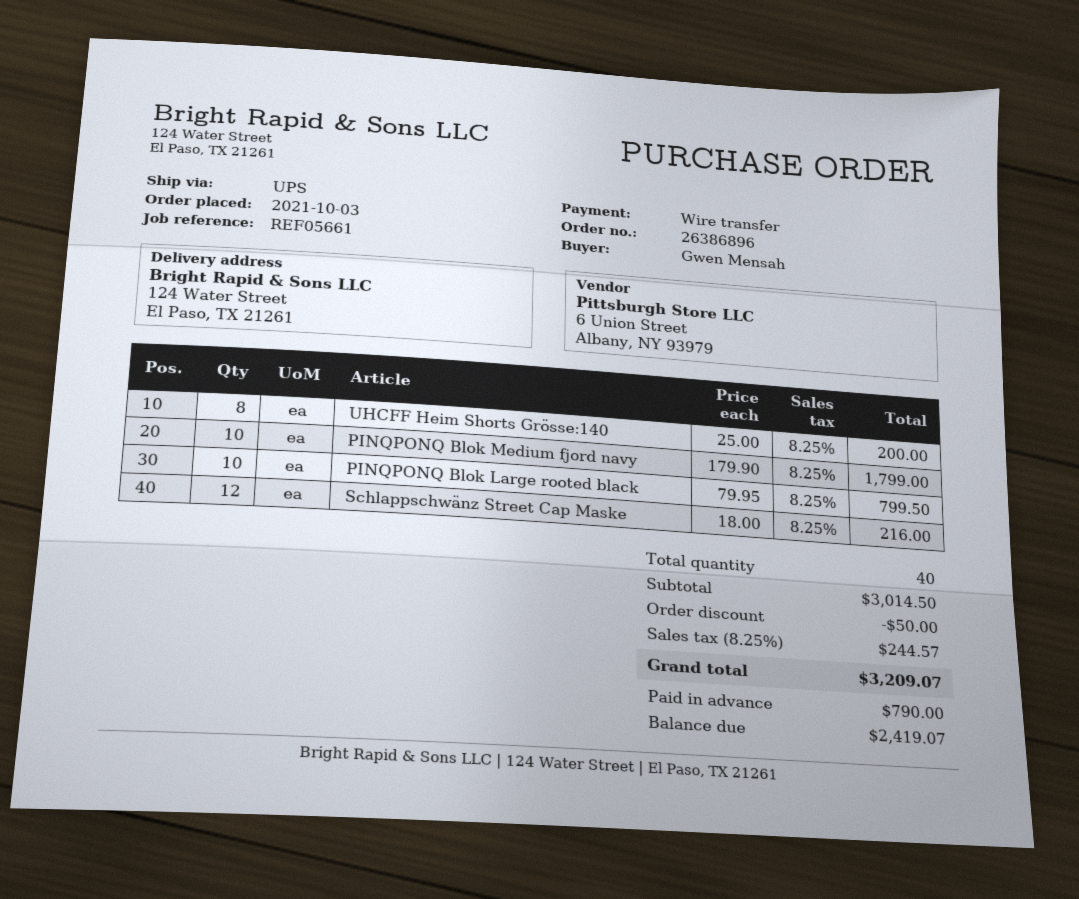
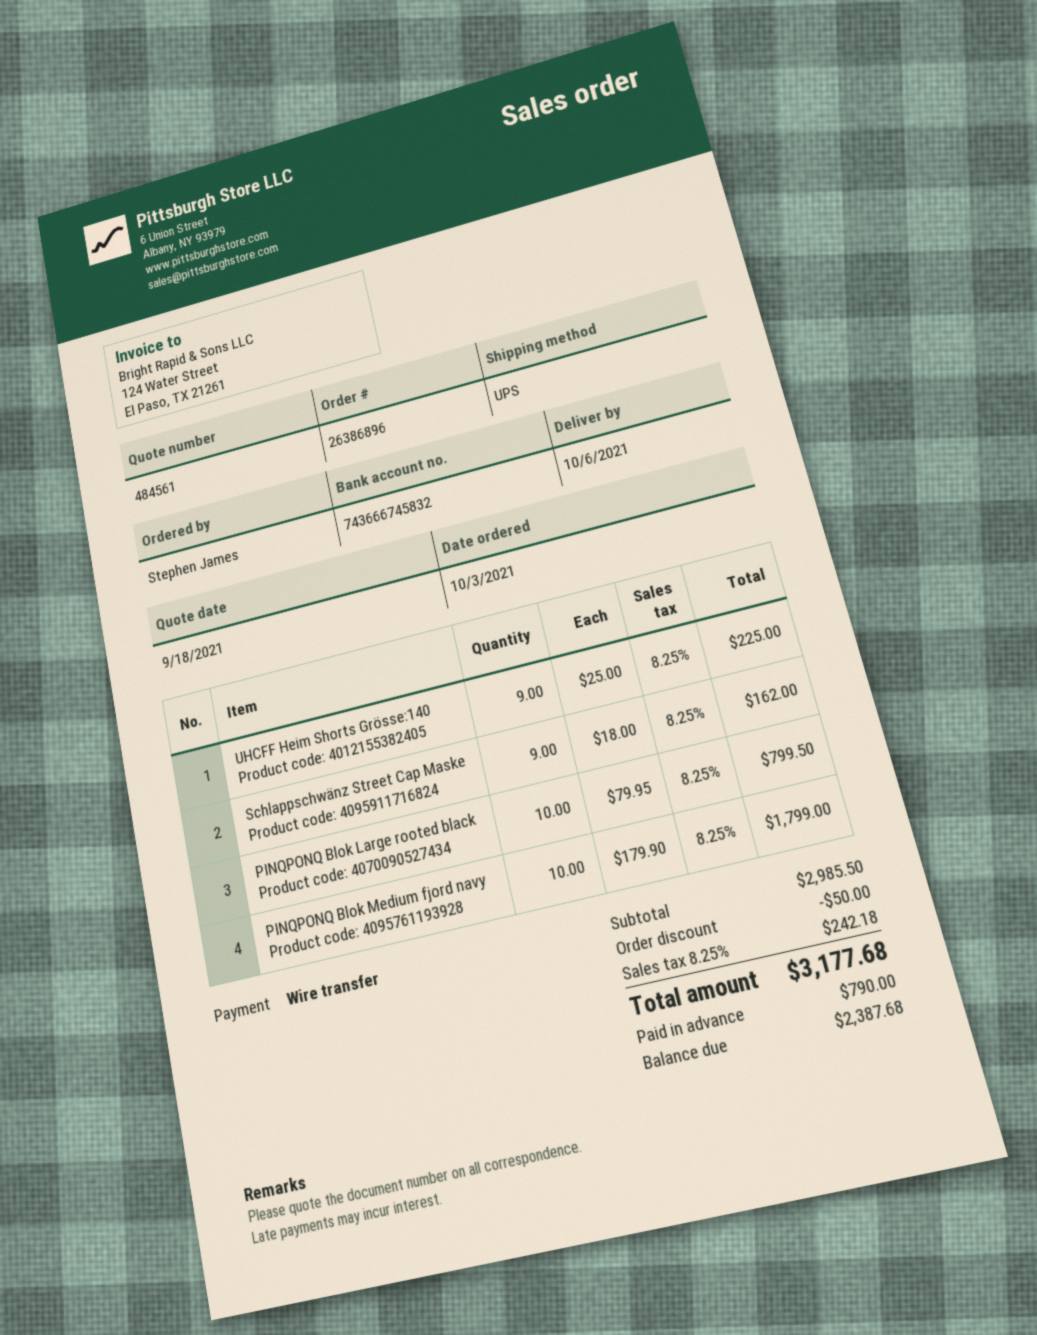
ordered by: Gwen Mensah -> Stephen James
UHCFF Heim Shorts Grösse:140: 8 x 25.00 = 200.00 -> 9 x 25.00 = 225.00
Schlappschwänz Street Cap Maske: 12 x 18.00 = 216.00 -> 9 x 18.00 = 162.00
subtotal: 3014.50 -> 2985.50
tax: 8.25% = 244.57 -> 8.25% = 242.18
total: 3209.07 -> 3177.68
balance: 2419.07 -> 2387.68

